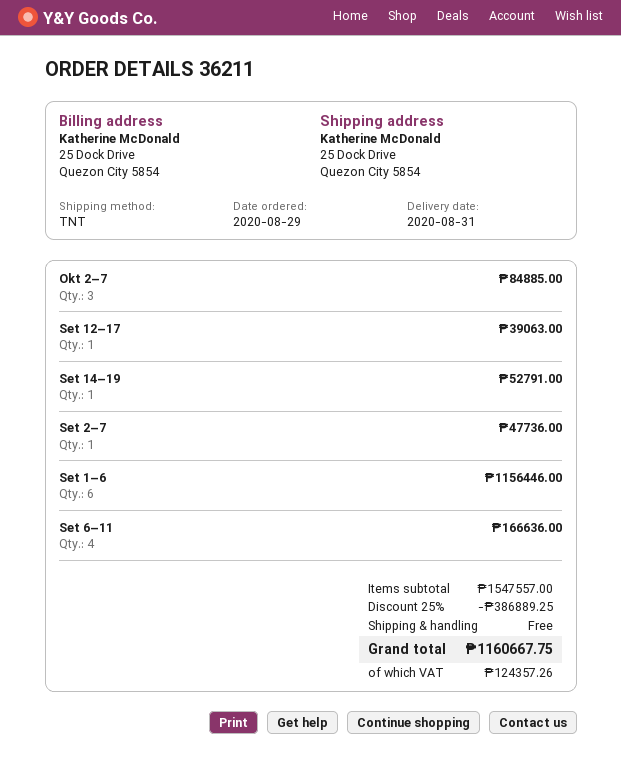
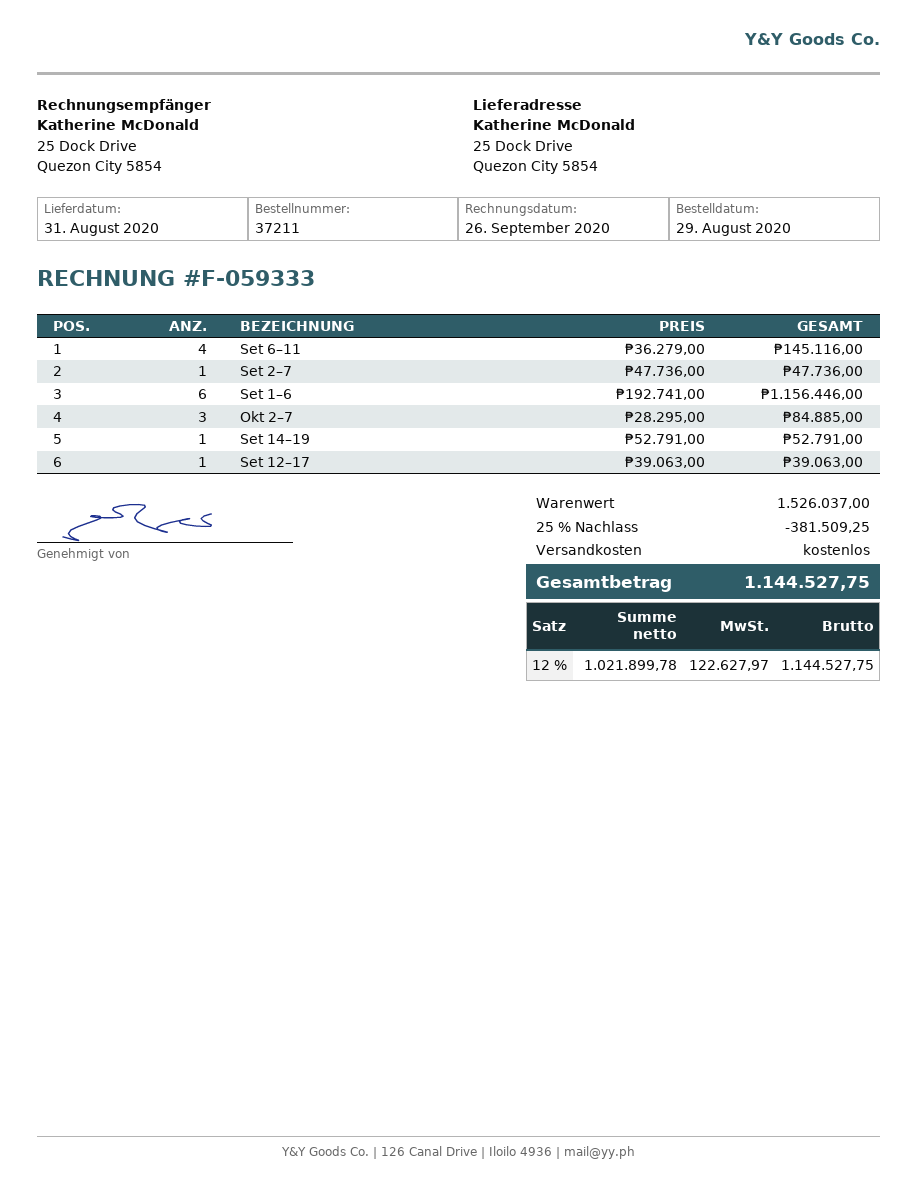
order number: 36211 -> 37211
Set 6–11: 4 for 166636.00 -> 4 for 145116.00
subtotal: 1547557.00 -> 1526037.00
discount: 25% = 386889.25 -> 25% = 381509.25
tax: 124357.26 -> 122627.97
total: 1160667.75 -> 1144527.75

